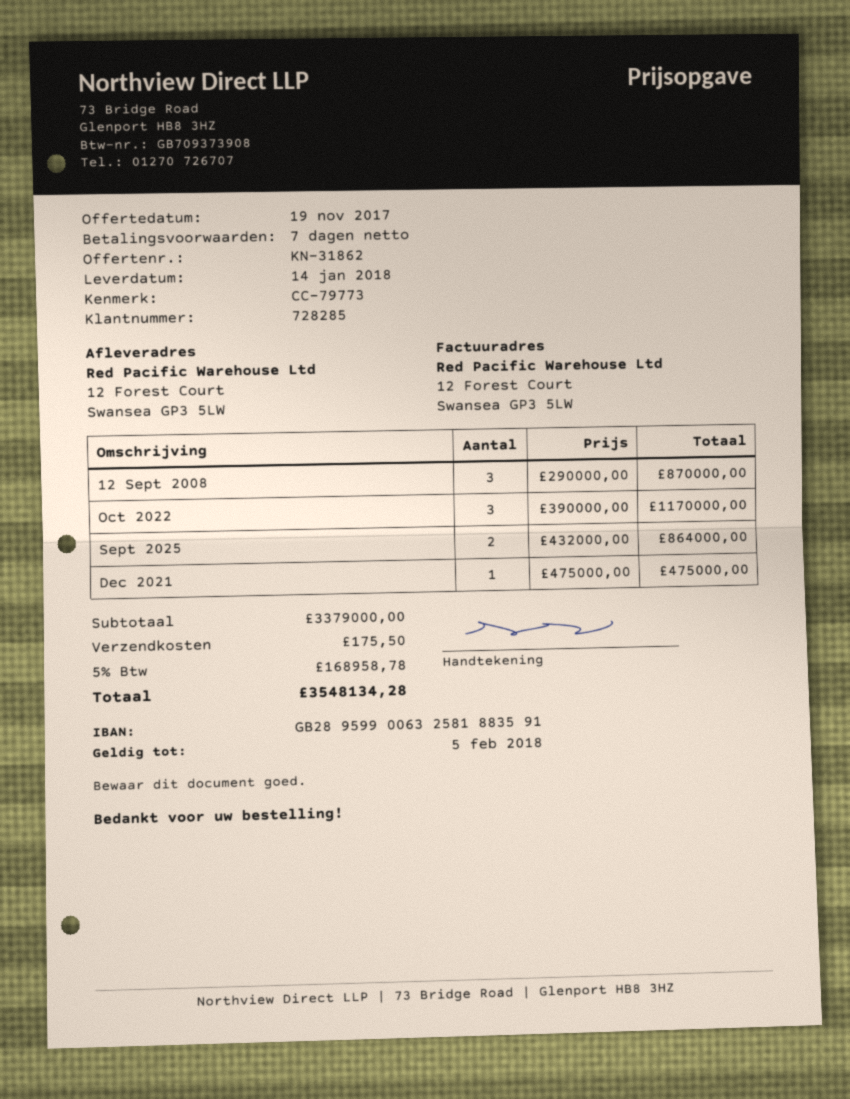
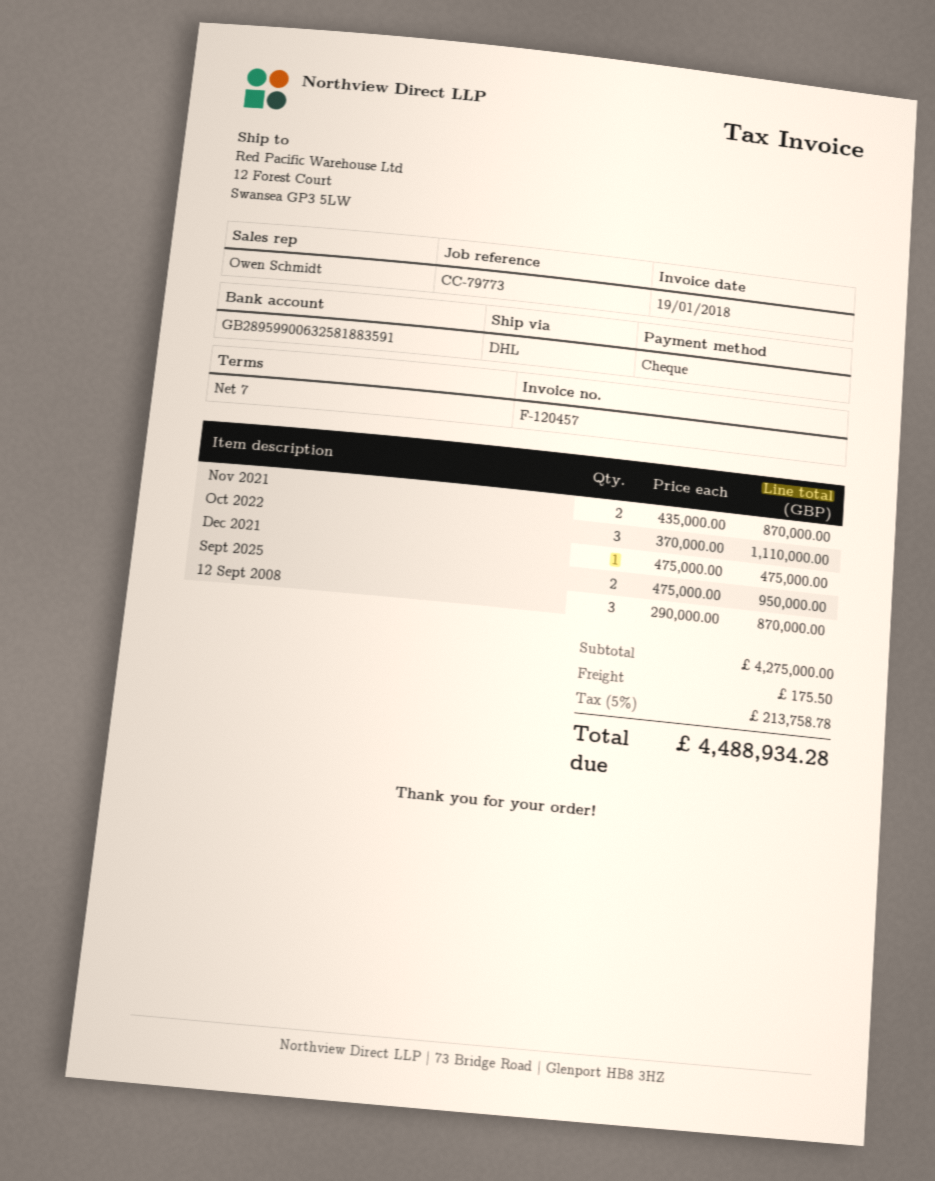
Oct 2022: 3 x 390000.00 = 1170000.00 -> 3 x 370000.00 = 1110000.00
Sept 2025: 2 x 432000.00 = 864000.00 -> 2 x 475000.00 = 950000.00
Nov 2021: none -> 2 x 435000.00 = 870000.00
subtotal: 3379000.00 -> 4275000.00
tax: 5% = 168958.78 -> 5% = 213758.78
total: 3548134.28 -> 4488934.28

